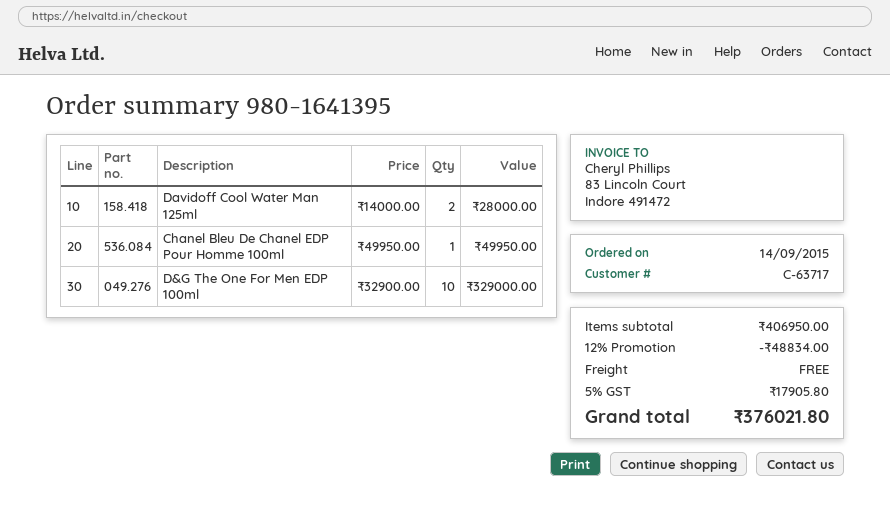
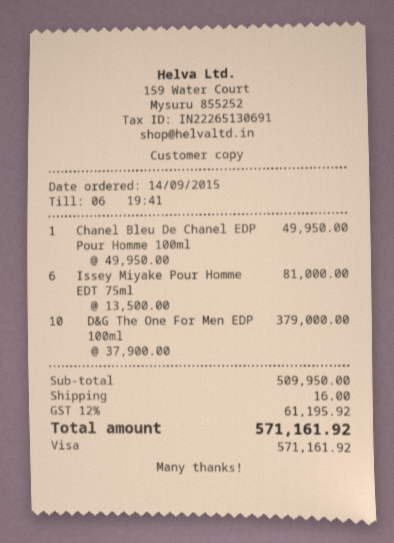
Davidoff Cool Water Man 125ml: 2 x 14000.00 = 28000.00 -> none
D&G The One For Men EDP 100ml: 10 x 32900.00 = 329000.00 -> 10 x 37900.00 = 379000.00
Issey Miyake Pour Homme EDT 75ml: none -> 6 x 13500.00 = 81000.00
subtotal: 406950.00 -> 509950.00
discount: 12% = 48834.00 -> none
shipping: 0.00 -> 16.00
tax: 5% = 17905.80 -> 12% = 61195.92
total: 376021.80 -> 571161.92

